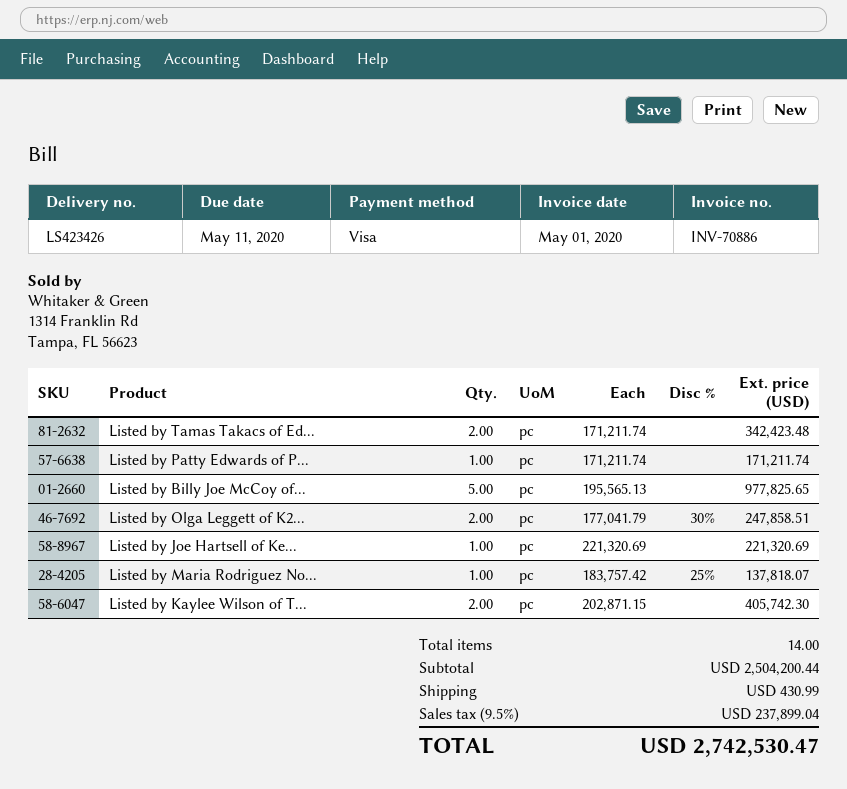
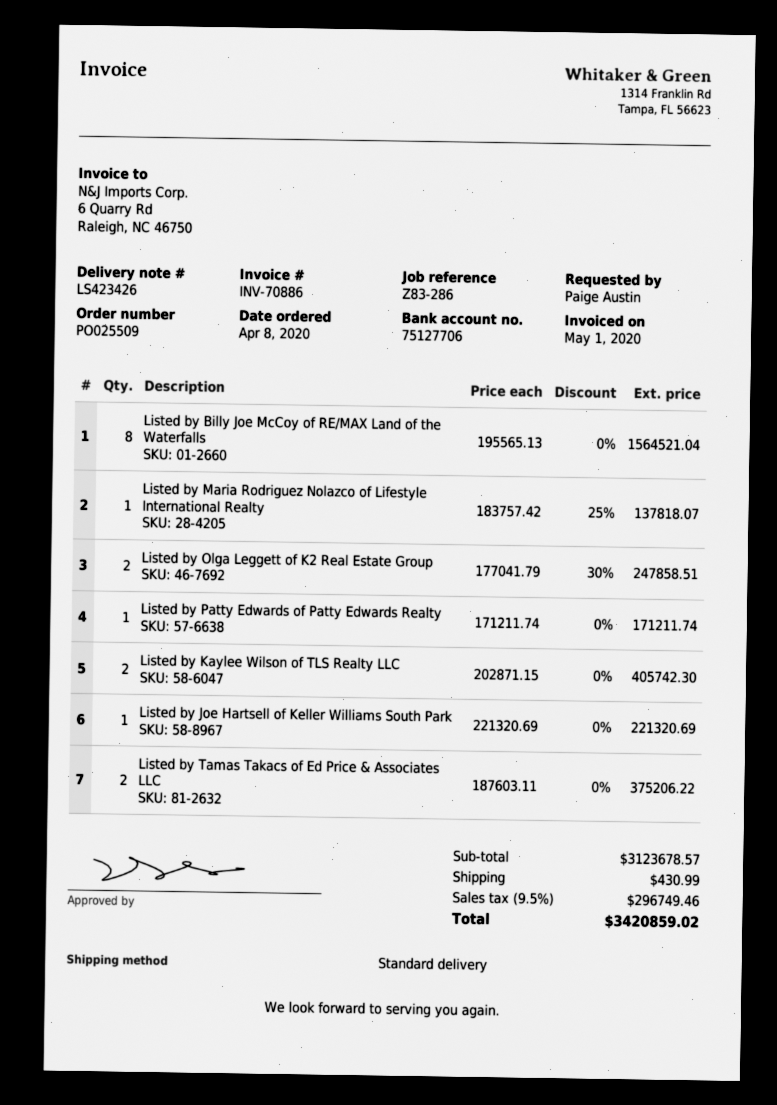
Listed by Tamas Takacs of Ed...: 2 x 171211.74 = 342423.48 -> 2 x 187603.11 = 375206.22
Listed by Billy Joe McCoy of...: 5 x 195565.13 = 977825.65 -> 8 x 195565.13 = 1564521.04
subtotal: 2504200.44 -> 3123678.57
tax: 9.5% = 237899.04 -> 9.5% = 296749.46
total: 2742530.47 -> 3420859.02

